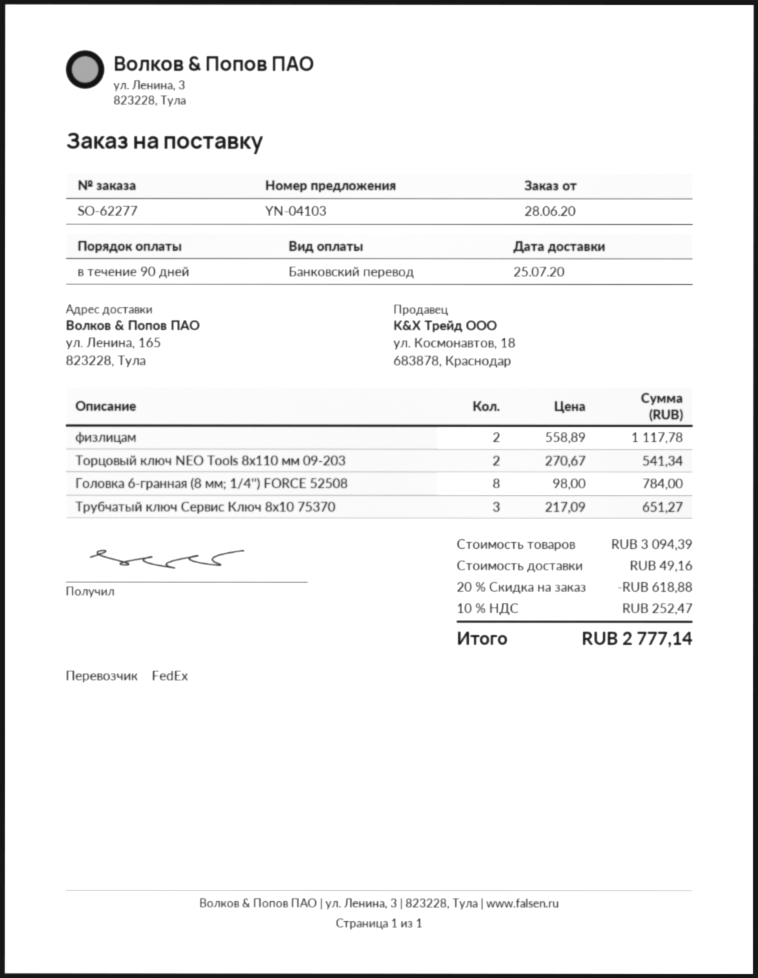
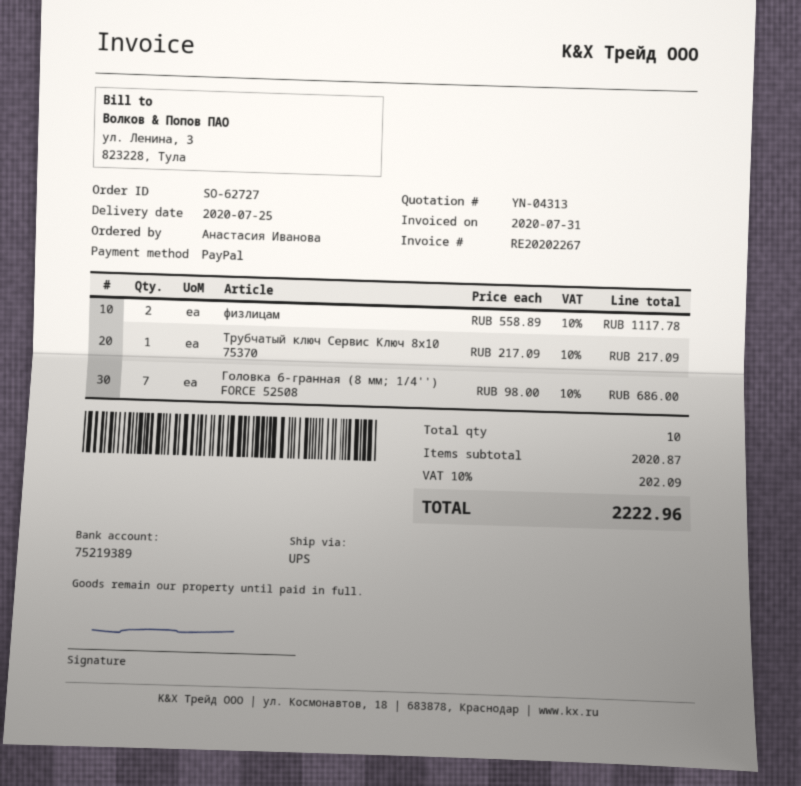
quote number: YN-04103 -> YN-04313
order number: SO-62277 -> SO-62727
payment method: bank transfer -> PayPal
shipping method: FedEx -> UPS
Торцовый ключ NEO Tools 8x110 мм 09-203: 2 x 270.67 = 541.34 -> none
Головка 6-гранная (8 мм; 1/4'') FORCE 52508: 8 x 98.00 = 784.00 -> 7 x 98.00 = 686.00
Трубчатый ключ Сервис Ключ 8х10 75370: 3 x 217.09 = 651.27 -> 1 x 217.09 = 217.09
subtotal: 3094.39 -> 2020.87
discount: 20% = 618.88 -> none
shipping: 49.16 -> none
tax: 10% = 252.47 -> 10% = 202.09
total: 2777.14 -> 2222.96

